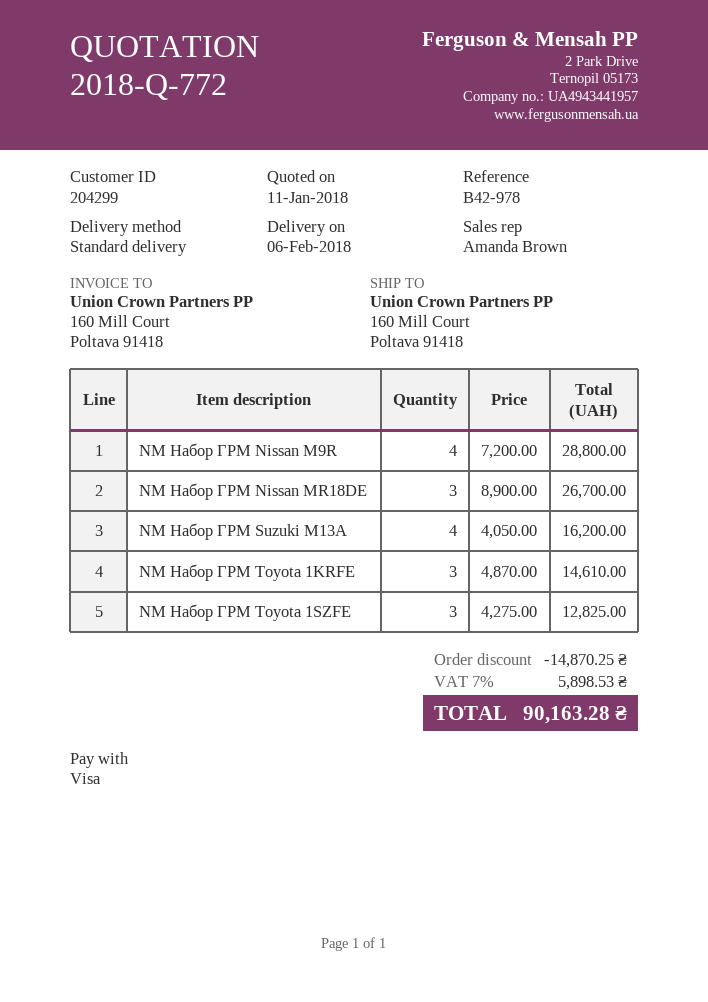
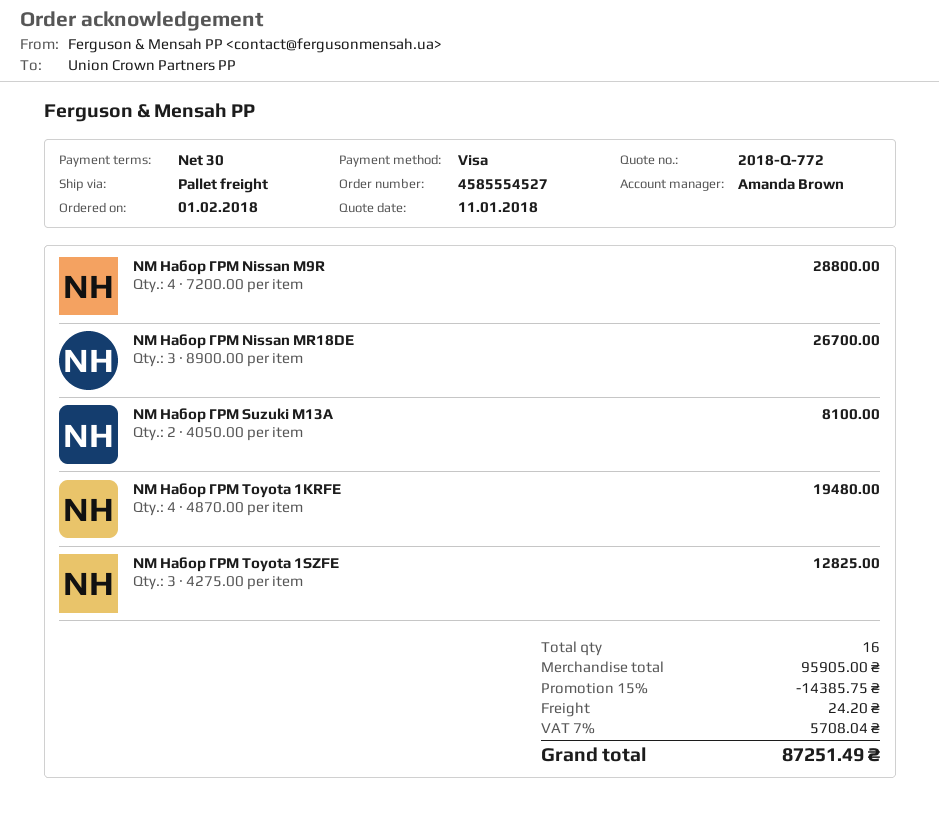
shipping method: standard -> pallet freight
NM Набор ГРМ Suzuki M13A: 4 x 4050.00 = 16200.00 -> 2 x 4050.00 = 8100.00
NM Набор ГРМ Toyota 1KRFE: 3 x 4870.00 = 14610.00 -> 4 x 4870.00 = 19480.00
discount: 14870.25 -> 14385.75
shipping: none -> 24.20
tax: 7% = 5898.53 -> 7% = 5708.04
total: 90163.28 -> 87251.49

